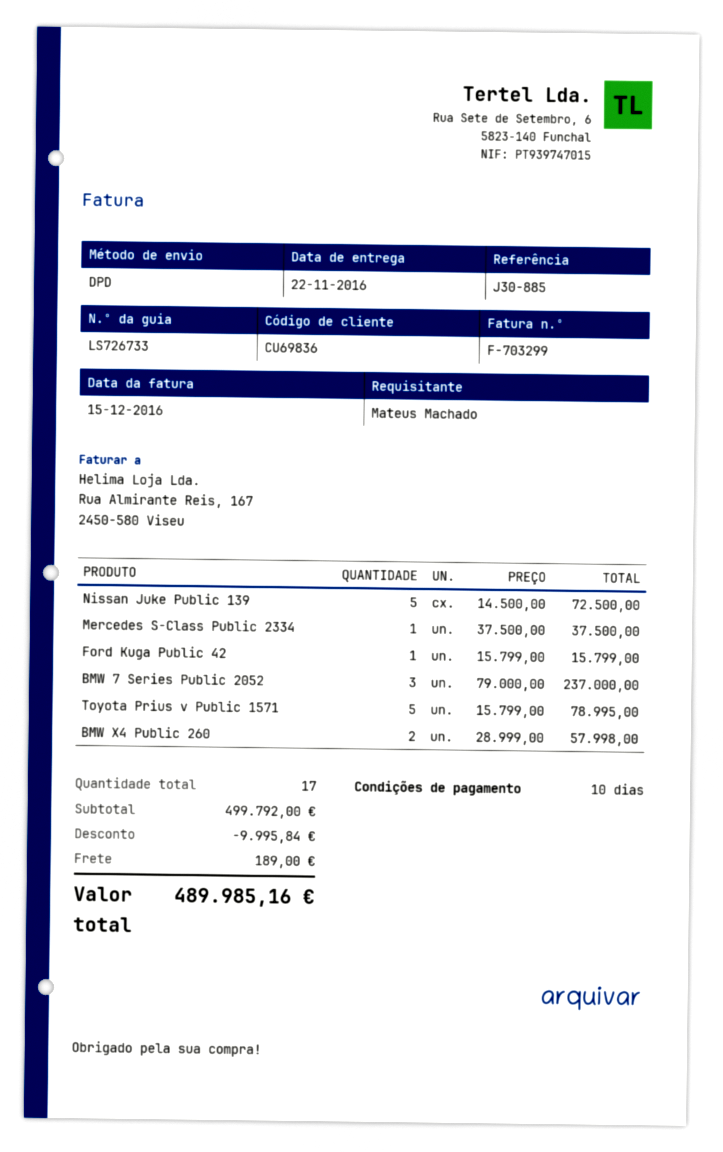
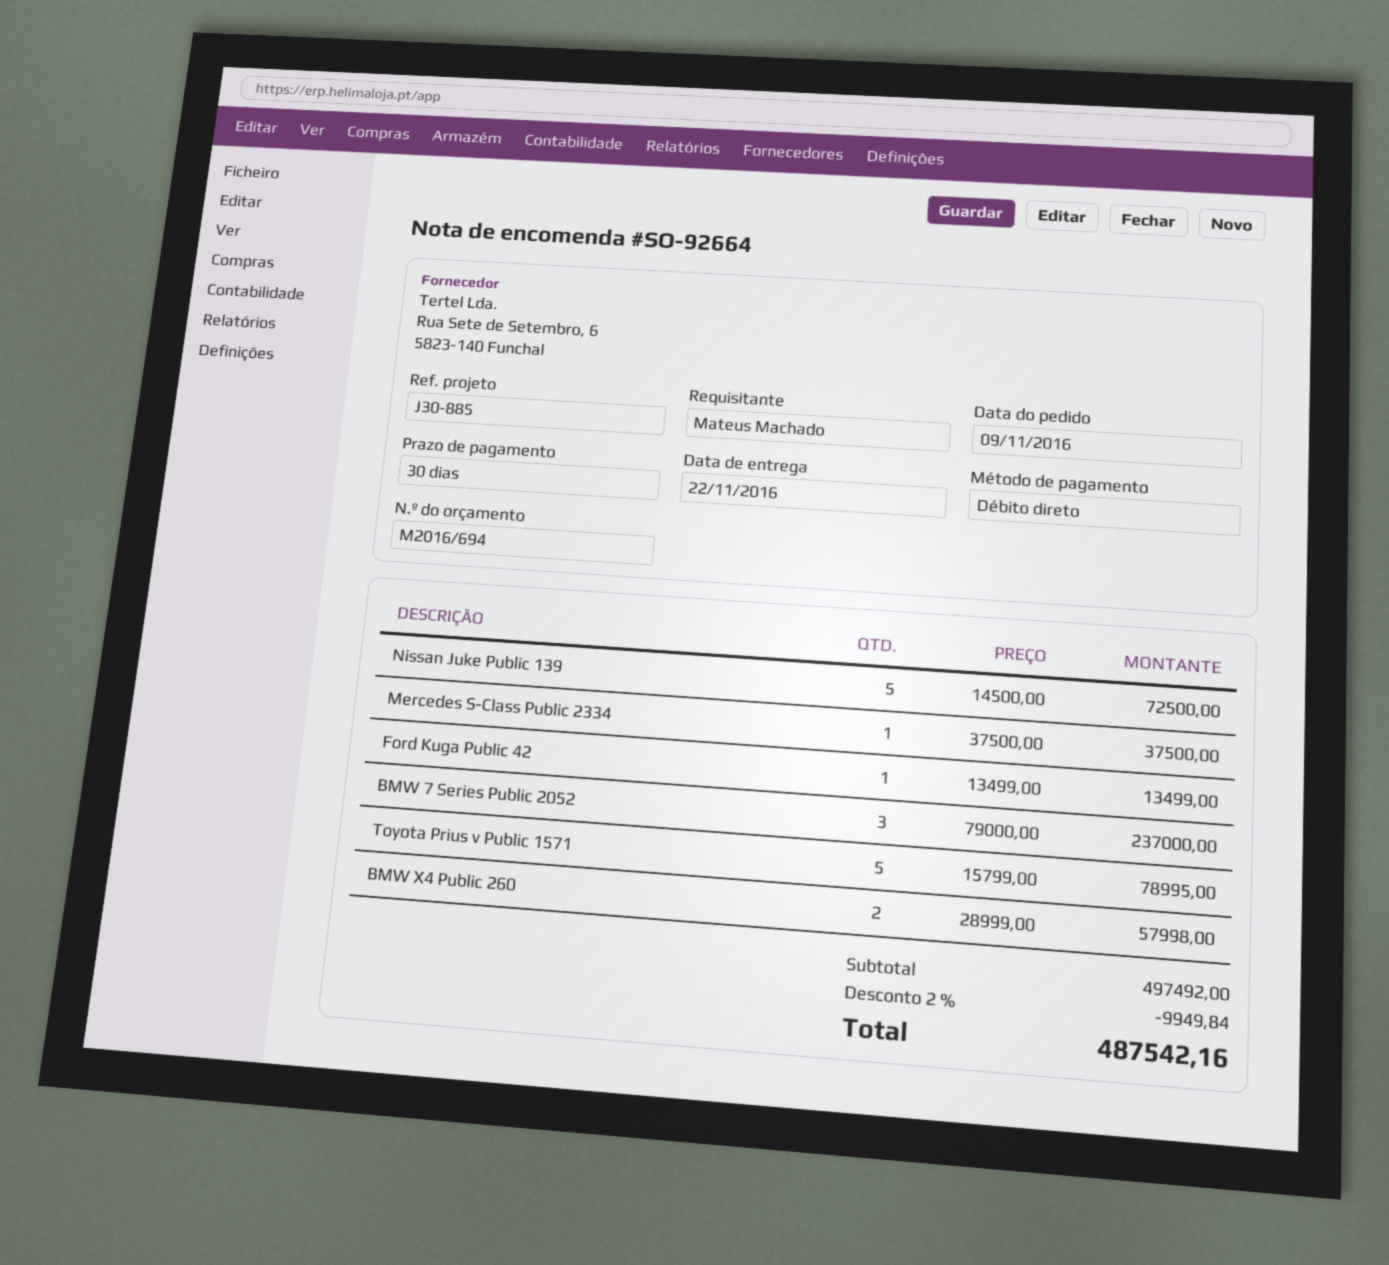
payment terms: 10 days -> 30 days
Ford Kuga Public 42: 1 x 15799.00 = 15799.00 -> 1 x 13499.00 = 13499.00
subtotal: 499792.00 -> 497492.00
discount: 9995.84 -> 9949.84
shipping: 189.00 -> none
total: 489985.16 -> 487542.16

